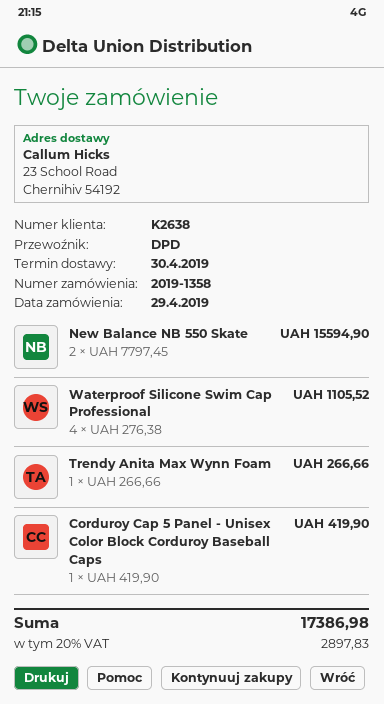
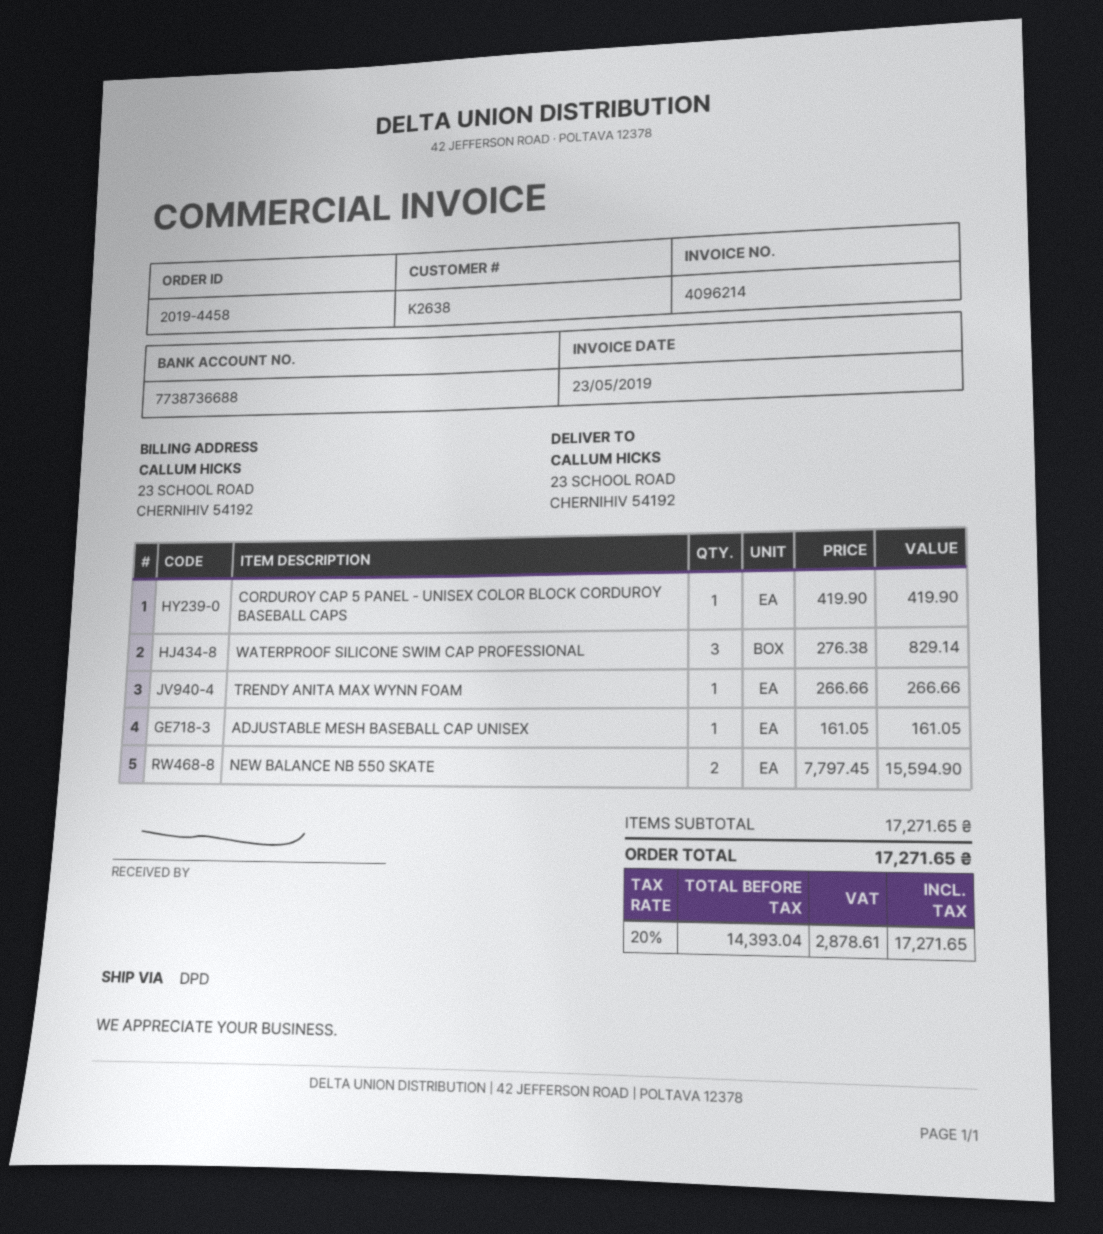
order number: 2019-1358 -> 2019-4458
Waterproof Silicone Swim Cap Professional: 4 x 276.38 = 1105.52 -> 3 x 276.38 = 829.14
ADJUSTABLE MESH BASEBALL CAP UNISEX: none -> 1 x 161.05 = 161.05
tax: 20% = 2897.83 -> 20% = 2878.61
total: 17386.98 -> 17271.65

